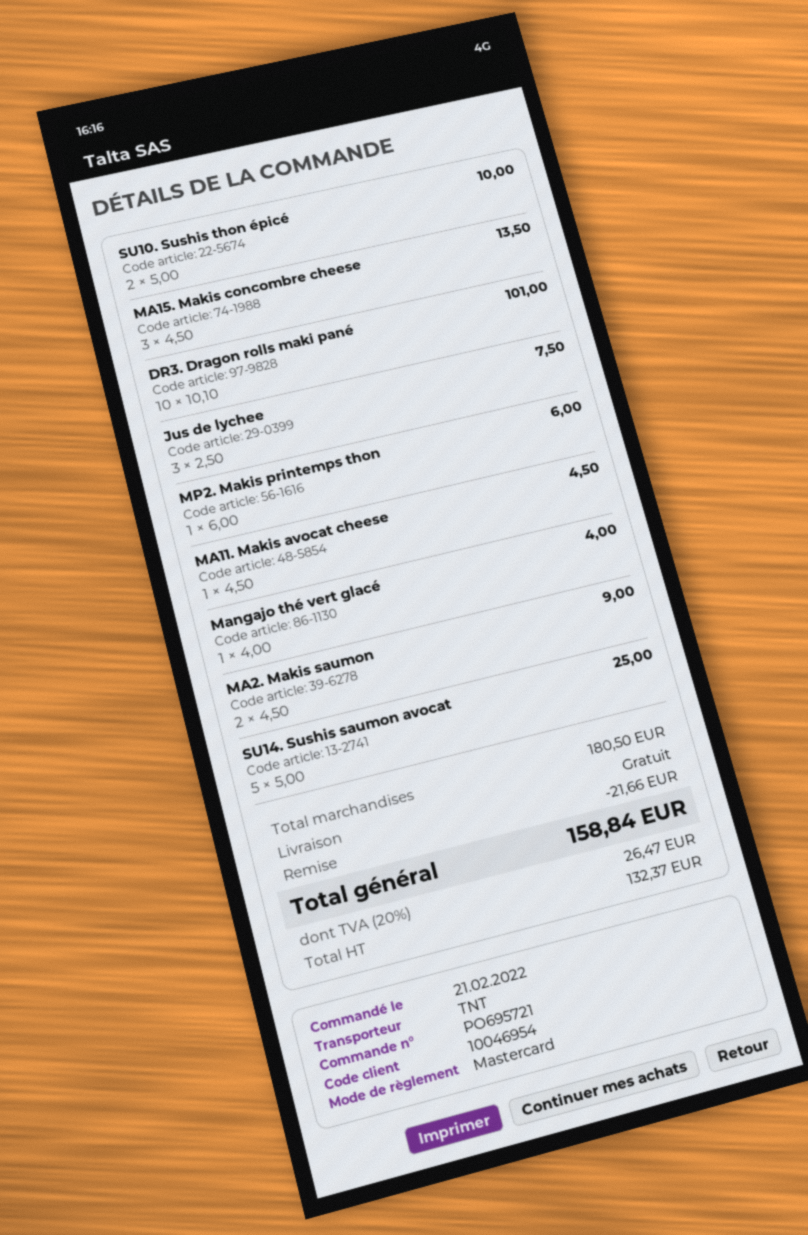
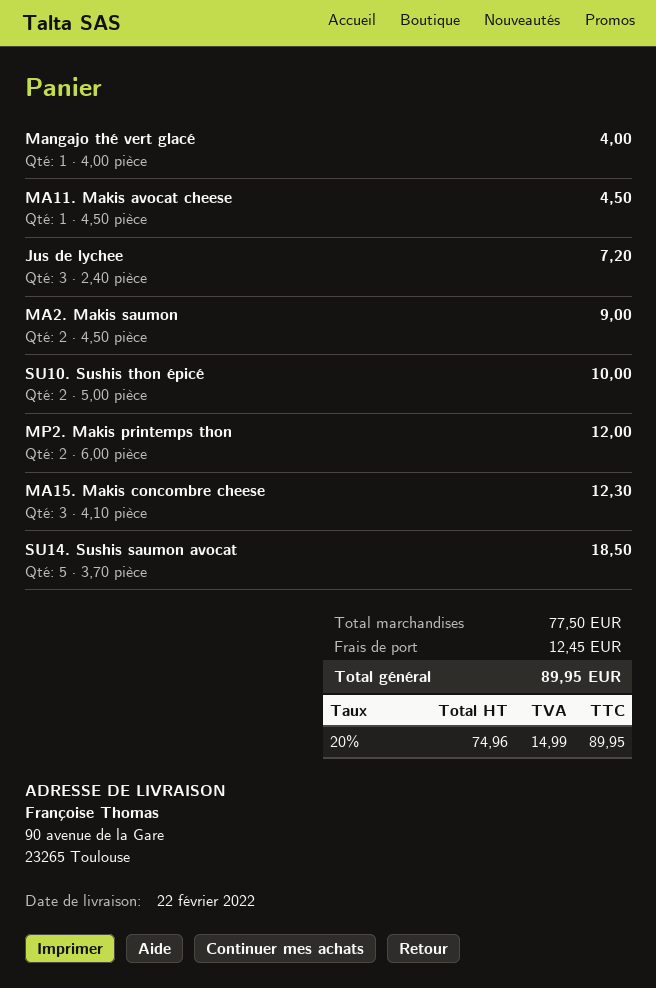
MA15. Makis concombre cheese: 3 x 4.50 = 13.50 -> 3 x 4.10 = 12.30
DR3. Dragon rolls maki pané: 10 x 10.10 = 101.00 -> none
Jus de lychee: 3 x 2.50 = 7.50 -> 3 x 2.40 = 7.20
MP2. Makis printemps thon: 1 x 6.00 = 6.00 -> 2 x 6.00 = 12.00
SU14. Sushis saumon avocat: 5 x 5.00 = 25.00 -> 5 x 3.70 = 18.50
subtotal: 180.50 -> 77.50
discount: 21.66 -> none
shipping: 0.00 -> 12.45
net: 132.37 -> 74.96
tax: 20% = 26.47 -> 20% = 14.99
total: 158.84 -> 89.95

